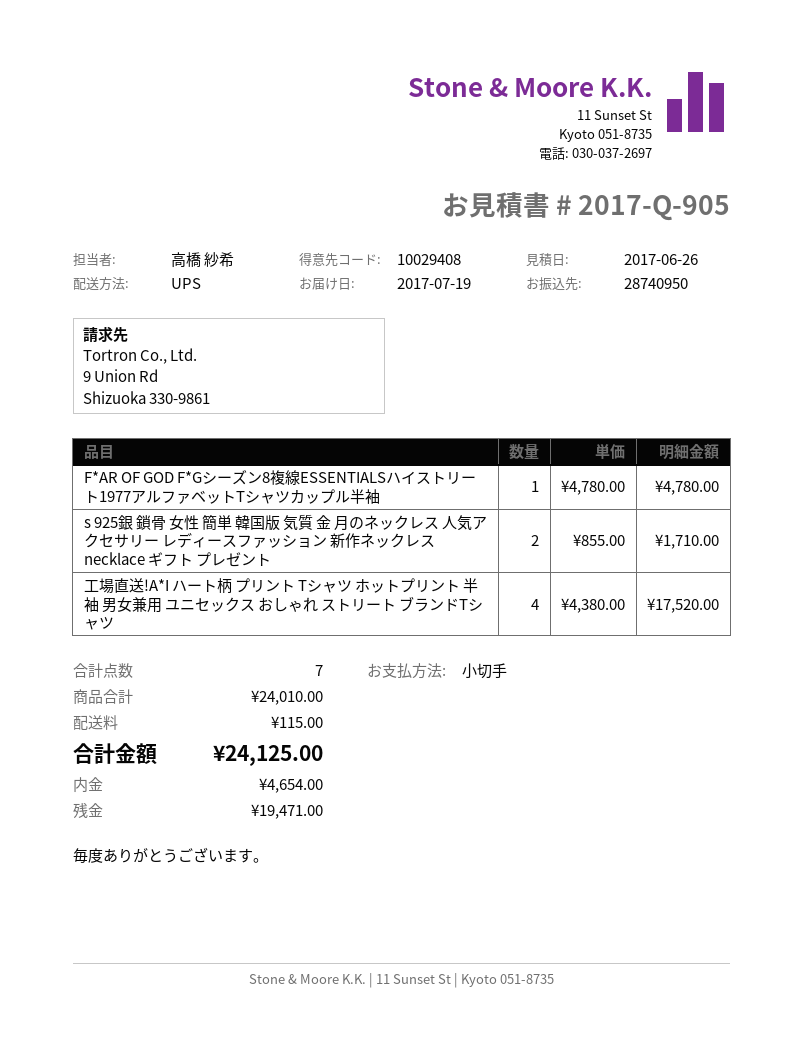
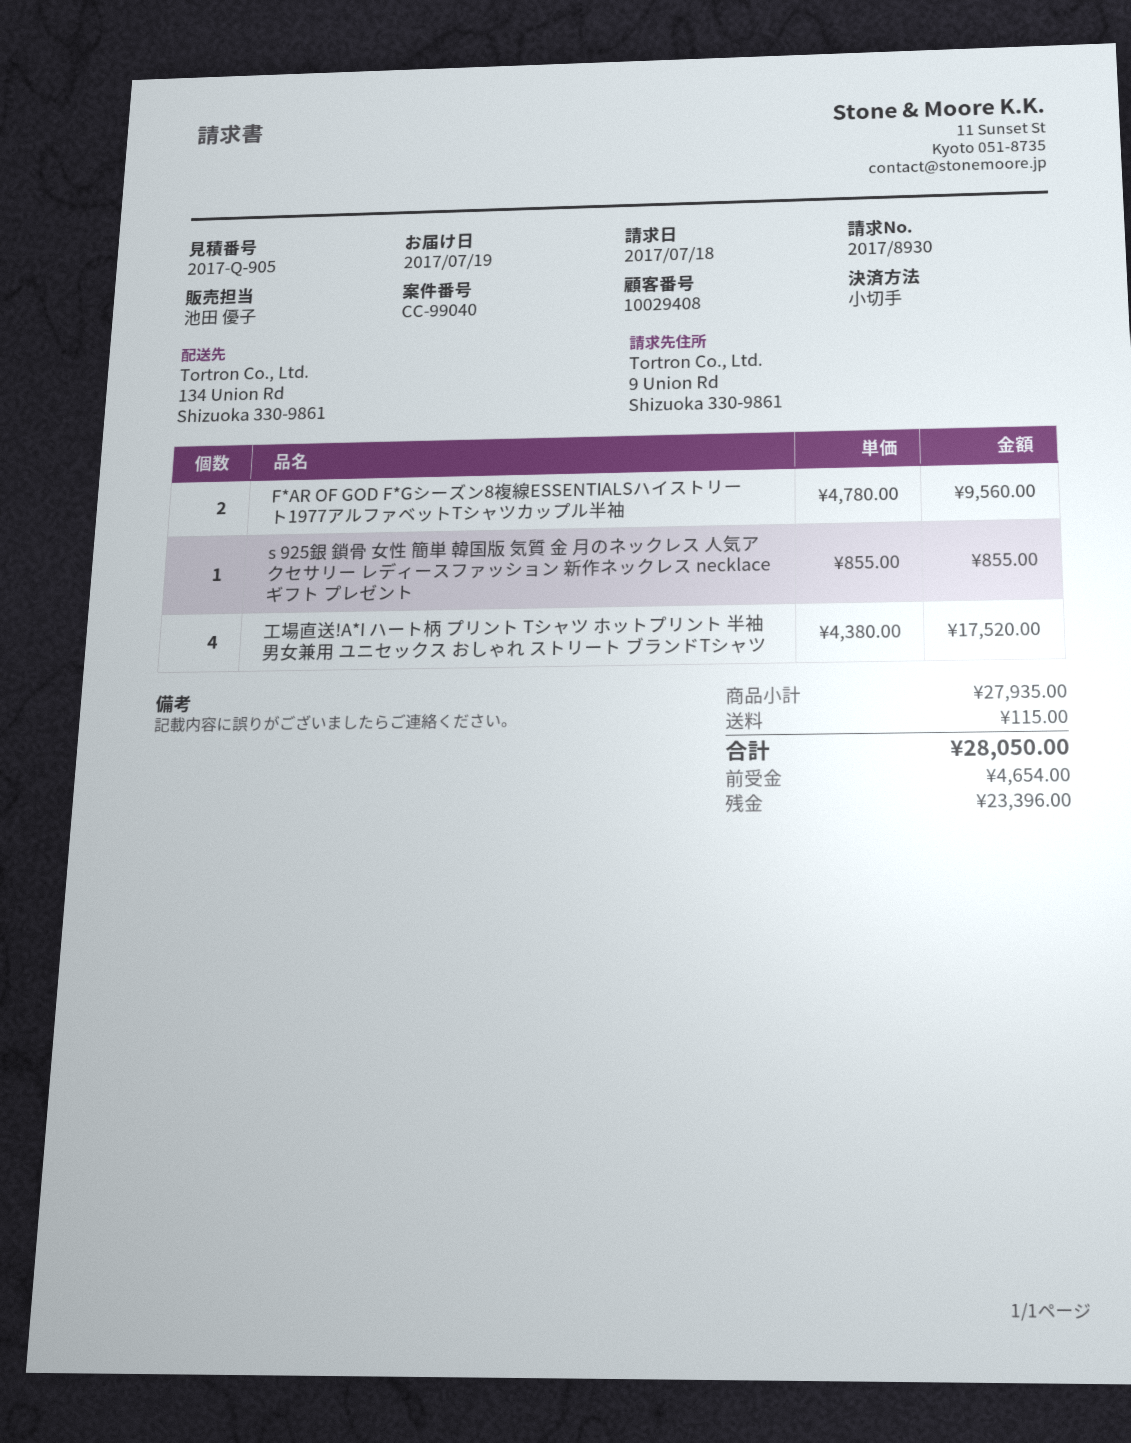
sales rep: 高橋 紗希 -> 池田 優子
F*AR OF GOD F*Gシーズン8複線ESSENTIALSハイストリート1977アルファベットTシャツカップル半袖: 1 x 4780.00 = 4780.00 -> 2 x 4780.00 = 9560.00
s 925銀 鎖骨 女性 簡単 韓国版 気質 金 月のネックレス 人気アクセサリー レディースファッション 新作ネックレス necklace ギフト プレゼント: 2 x 855.00 = 1710.00 -> 1 x 855.00 = 855.00
subtotal: 24010.00 -> 27935.00
total: 24125.00 -> 28050.00
balance: 19471.00 -> 23396.00

